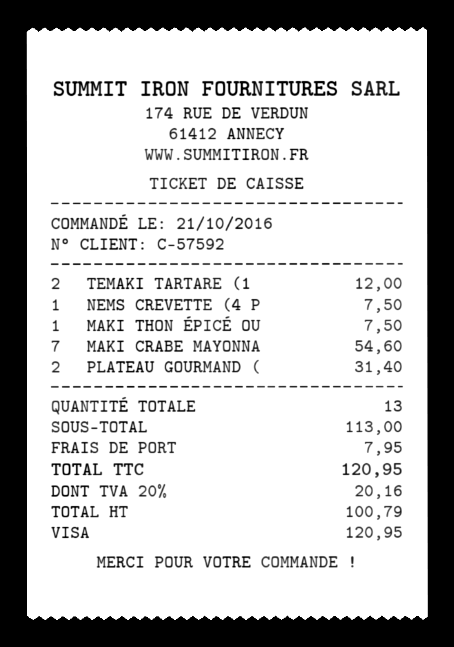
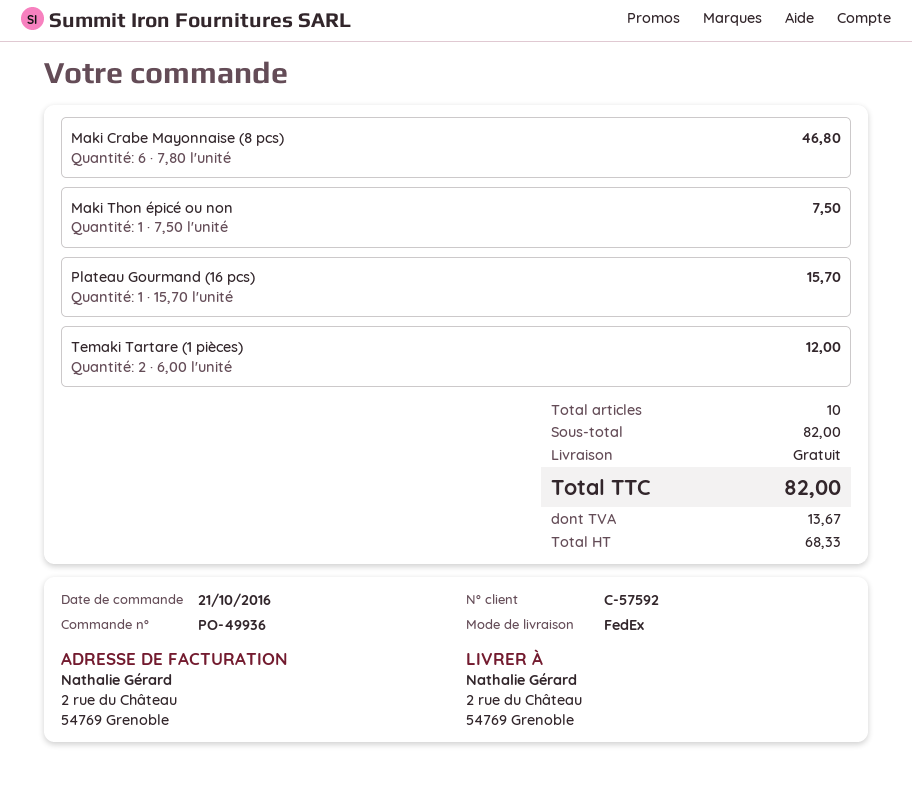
NEMS CREVETTE (4 P: 1 for 7.50 -> none
MAKI CRABE MAYONNA: 7 for 54.60 -> 6 for 46.80
PLATEAU GOURMAND (: 2 for 31.40 -> 1 for 15.70
total quantity: 13 -> 10
subtotal: 113.00 -> 82.00
shipping: 7.95 -> 0.00
net: 100.79 -> 68.33
tax: 20.16 -> 13.67
total: 120.95 -> 82.00

